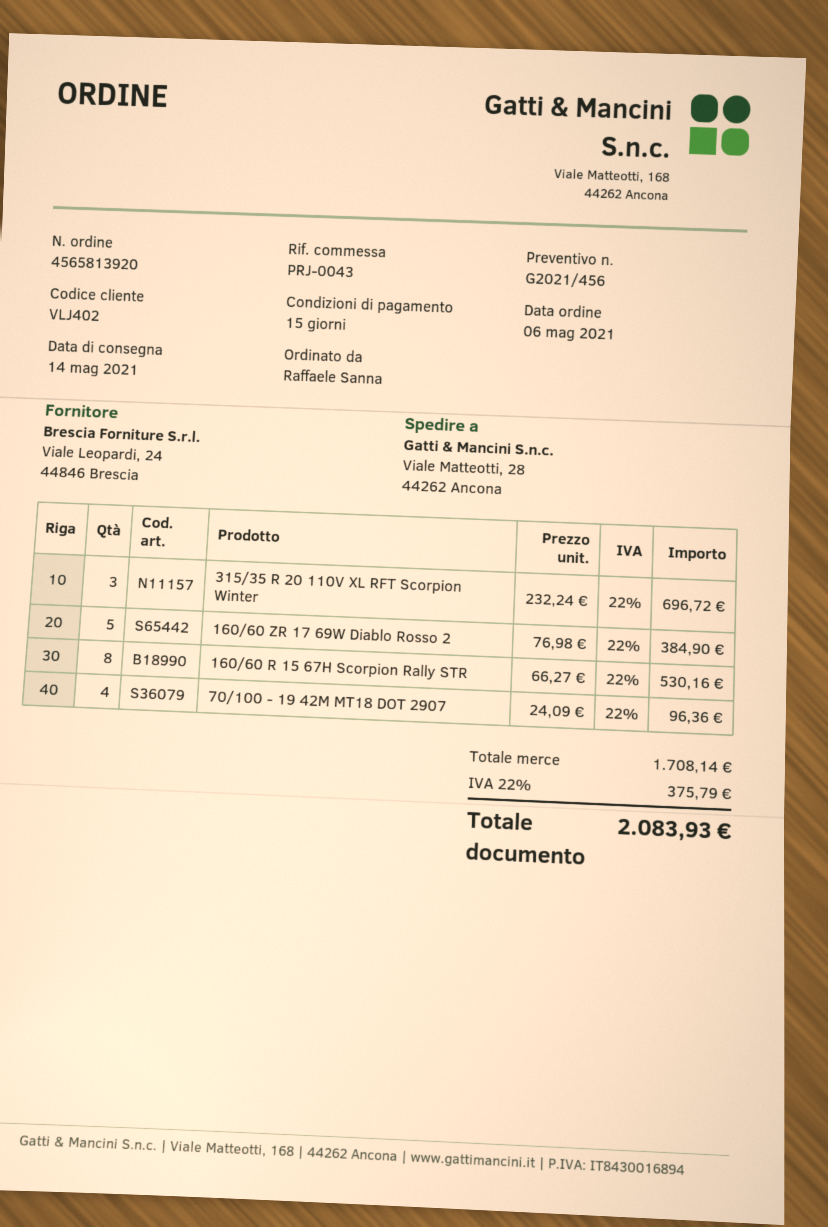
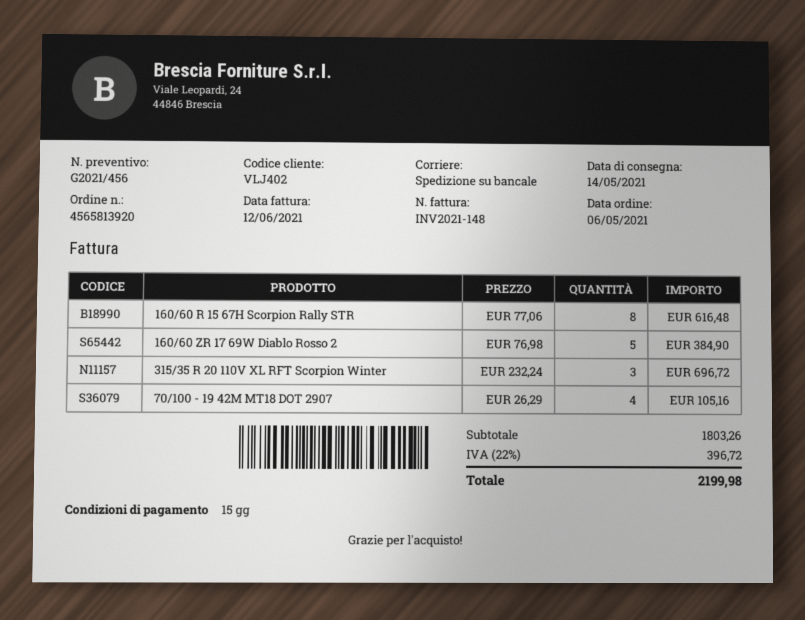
160/60 R 15 67H Scorpion Rally STR: 8 x 66.27 = 530.16 -> 8 x 77.06 = 616.48
70/100 - 19 42M MT18 DOT 2907: 4 x 24.09 = 96.36 -> 4 x 26.29 = 105.16
subtotal: 1708.14 -> 1803.26
tax: 22% = 375.79 -> 22% = 396.72
total: 2083.93 -> 2199.98

